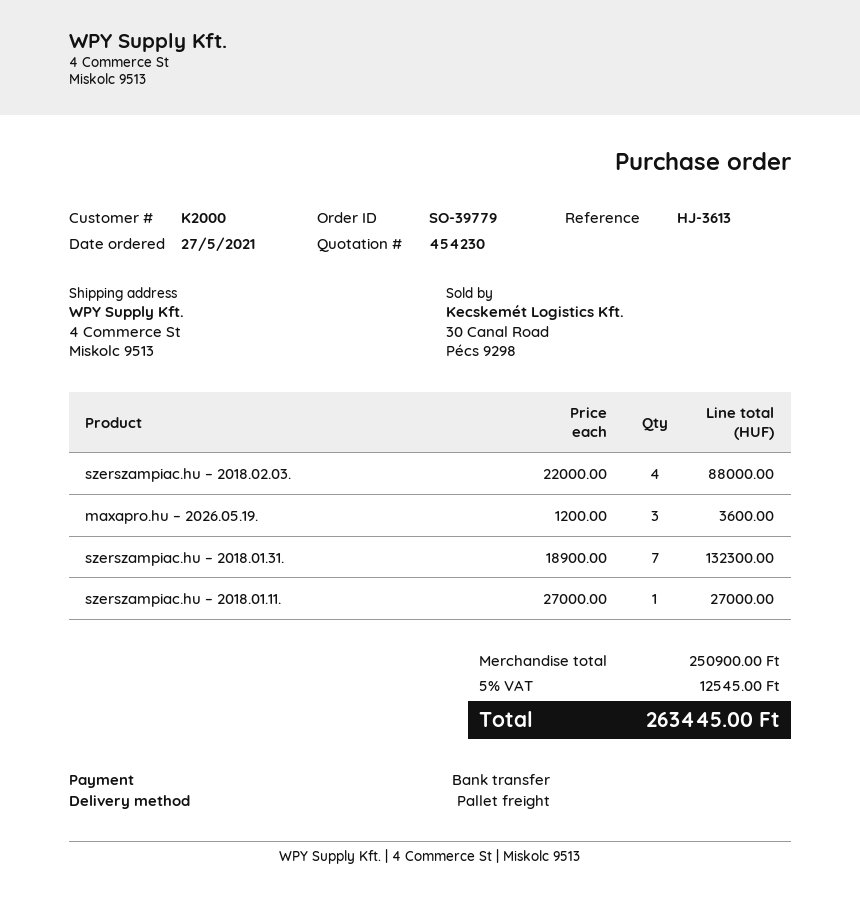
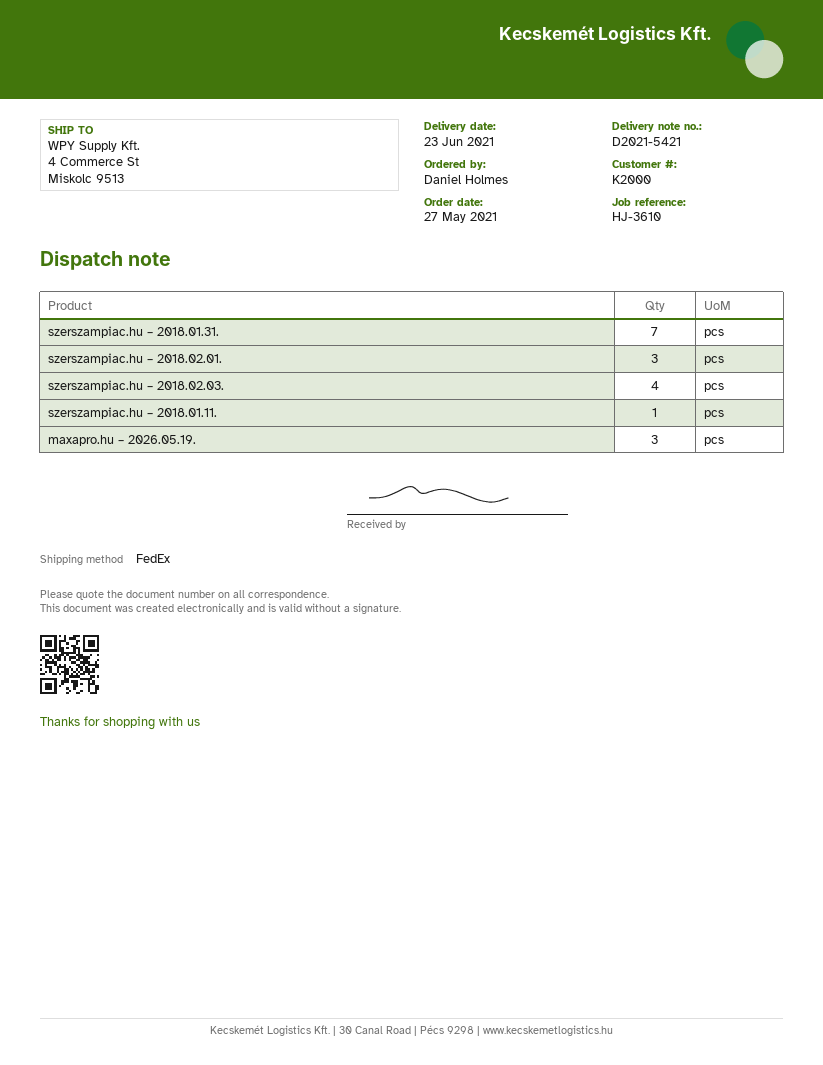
reference: HJ-3613 -> HJ-3610
shipping method: pallet freight -> FedEx
szerszampiac.hu – 2018.02.01.: none -> 3

